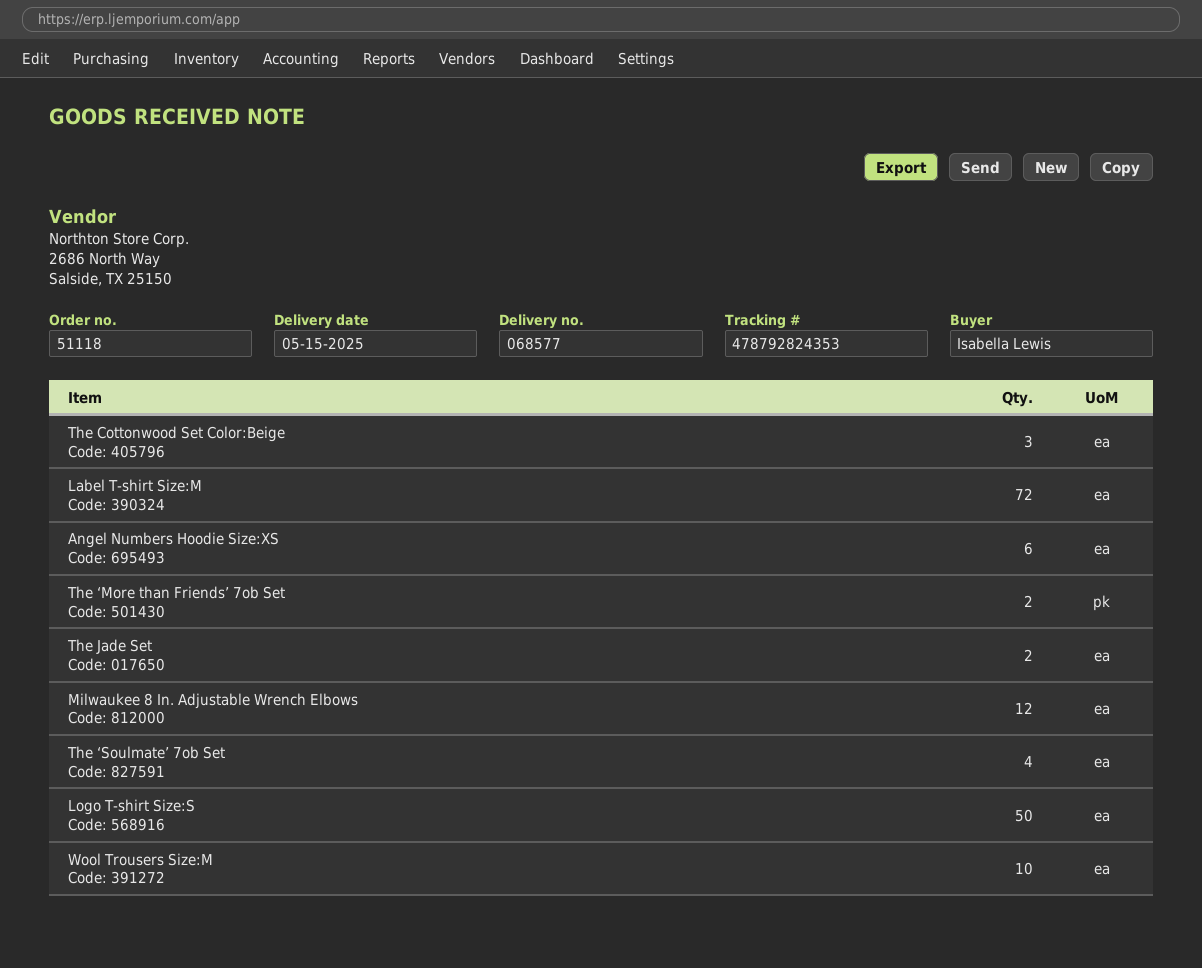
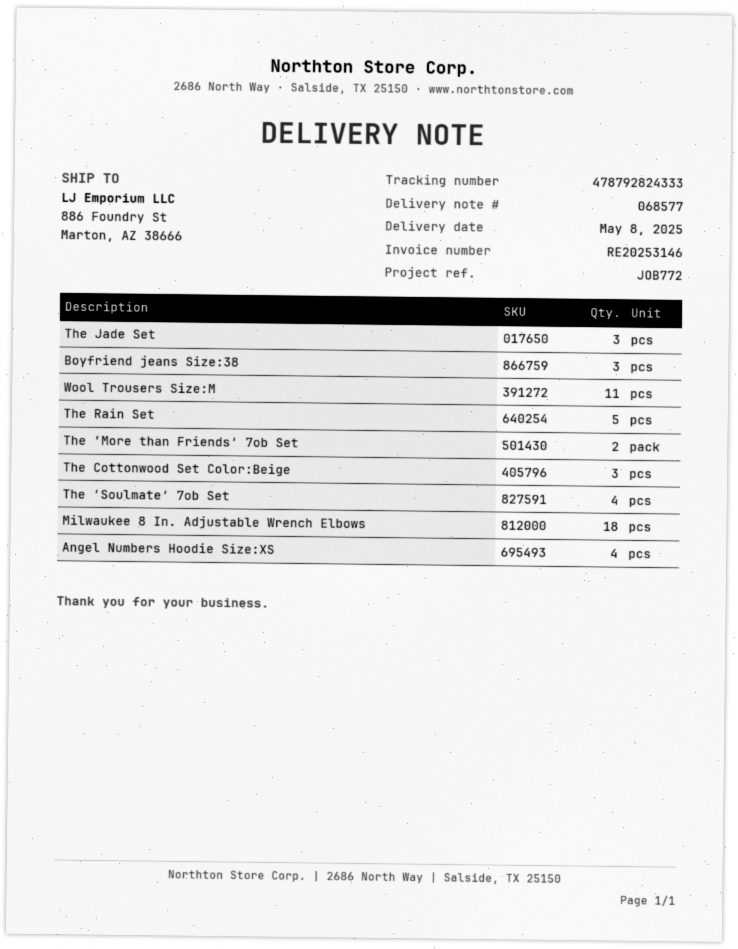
delivery date: 2025-05-15 -> 2025-05-08
tracking number: 478792824353 -> 478792824333
Label T-shirt Size:M: 72 -> none
Angel Numbers Hoodie Size:XS: 6 -> 4
The Jade Set: 2 -> 3
Milwaukee 8 In. Adjustable Wrench Elbows: 12 -> 18
Logo T-shirt Size:S: 50 -> none
Wool Trousers Size:M: 10 -> 11
Boyfriend jeans Size:38: none -> 3
The Rain Set: none -> 5

